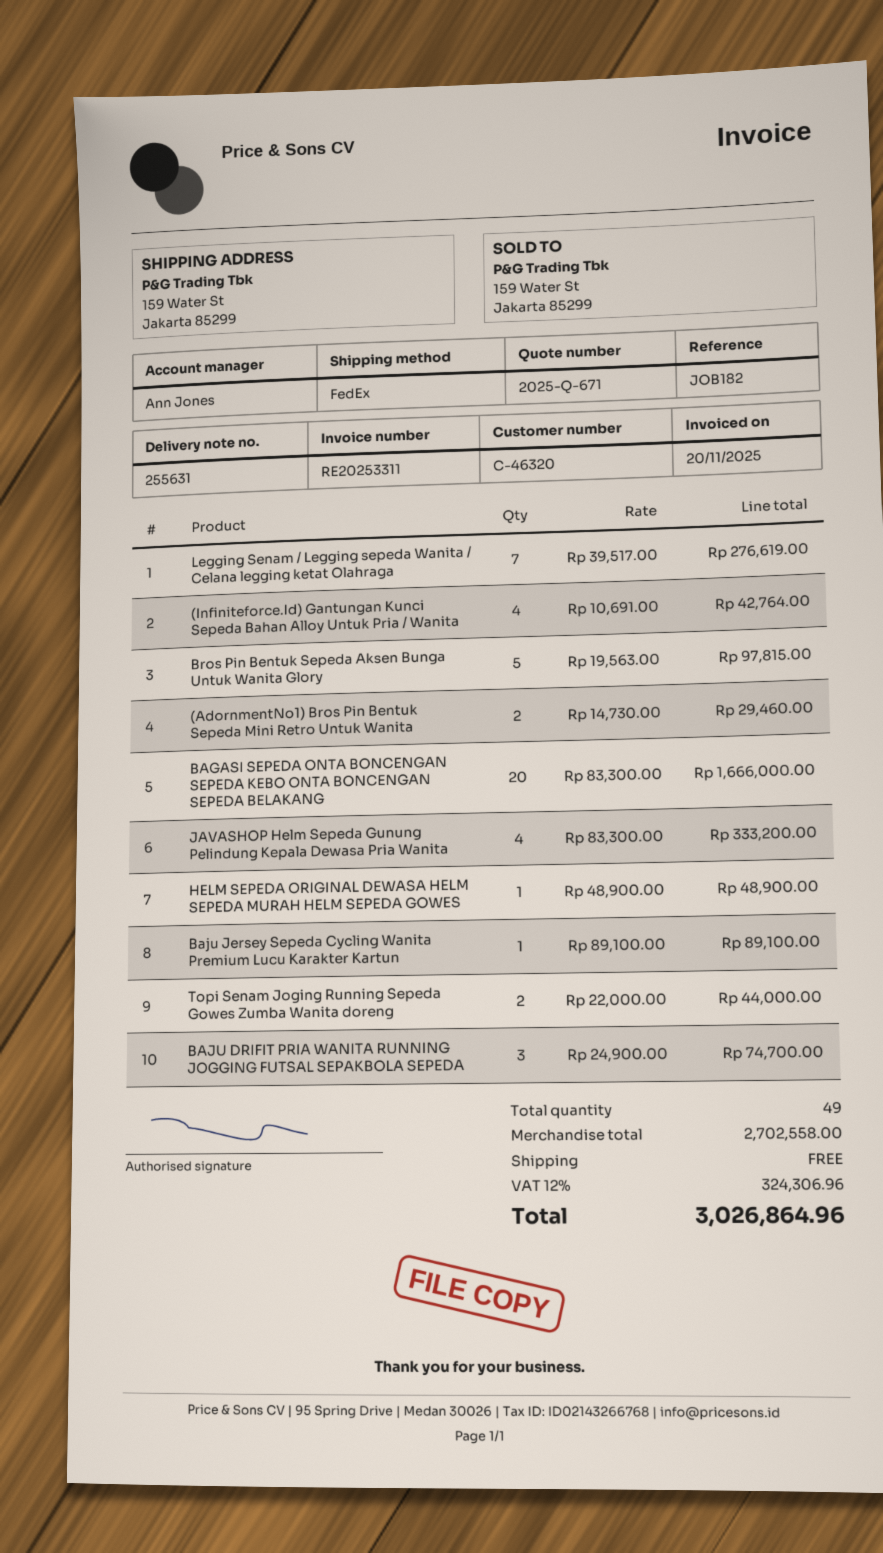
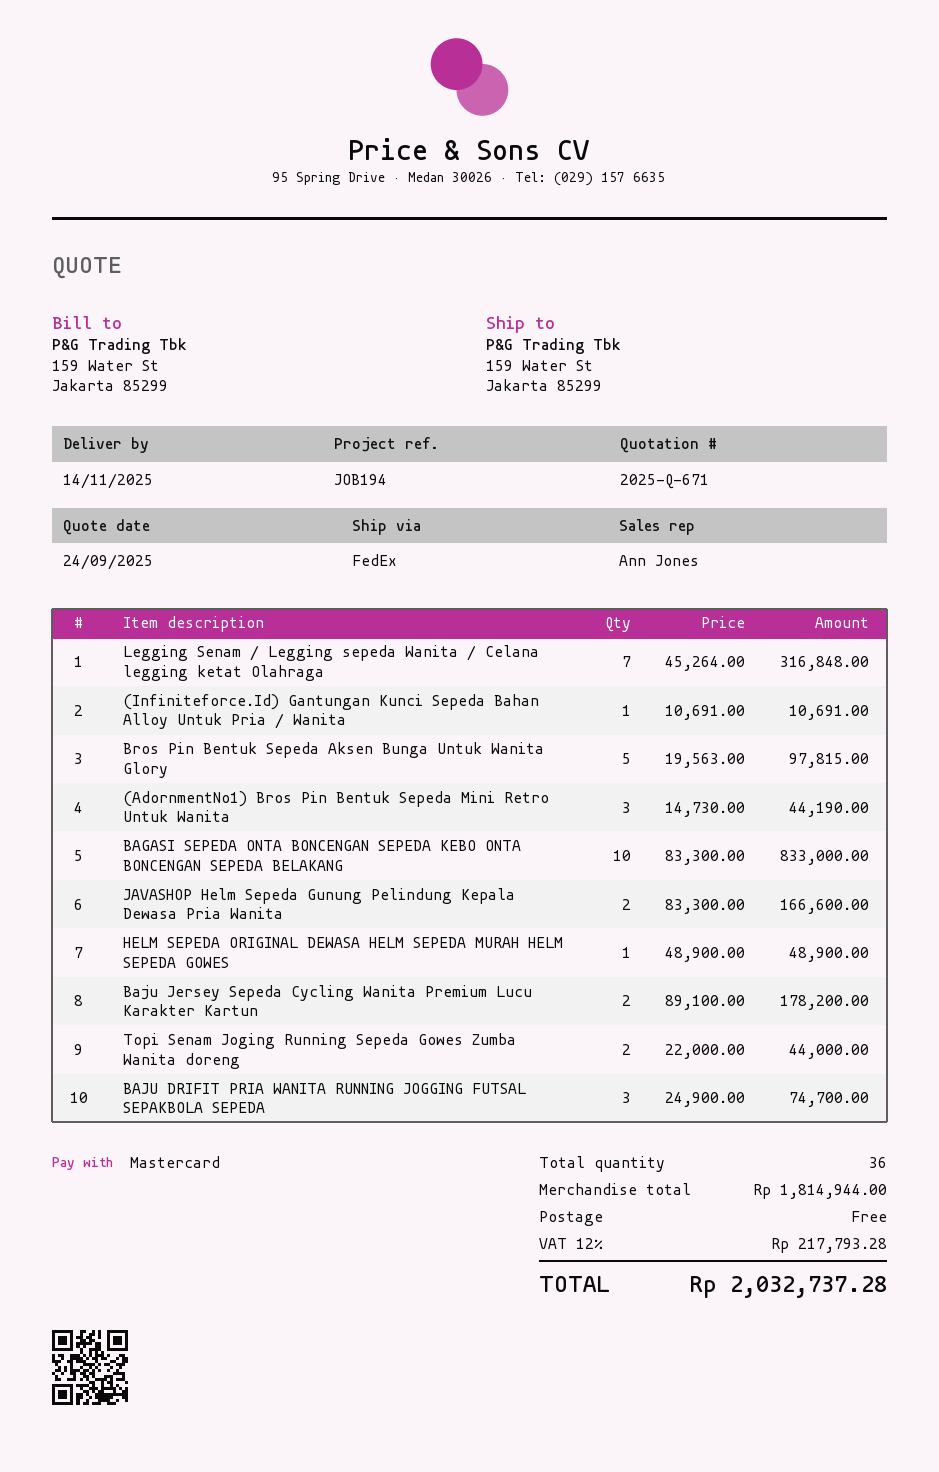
reference: JOB182 -> JOB194
Legging Senam / Legging sepeda Wanita / Celana legging ketat Olahraga: 7 x 39517.00 = 276619.00 -> 7 x 45264.00 = 316848.00
(Infiniteforce.Id) Gantungan Kunci Sepeda Bahan Alloy Untuk Pria / Wanita: 4 x 10691.00 = 42764.00 -> 1 x 10691.00 = 10691.00
(AdornmentNo1) Bros Pin Bentuk Sepeda Mini Retro Untuk Wanita: 2 x 14730.00 = 29460.00 -> 3 x 14730.00 = 44190.00
BAGASI SEPEDA ONTA BONCENGAN SEPEDA KEBO ONTA BONCENGAN SEPEDA BELAKANG: 20 x 83300.00 = 1666000.00 -> 10 x 83300.00 = 833000.00
JAVASHOP Helm Sepeda Gunung Pelindung Kepala Dewasa Pria Wanita: 4 x 83300.00 = 333200.00 -> 2 x 83300.00 = 166600.00
Baju Jersey Sepeda Cycling Wanita Premium Lucu Karakter Kartun: 1 x 89100.00 = 89100.00 -> 2 x 89100.00 = 178200.00
total quantity: 49 -> 36
subtotal: 2702558.00 -> 1814944.00
tax: 12% = 324306.96 -> 12% = 217793.28
total: 3026864.96 -> 2032737.28

